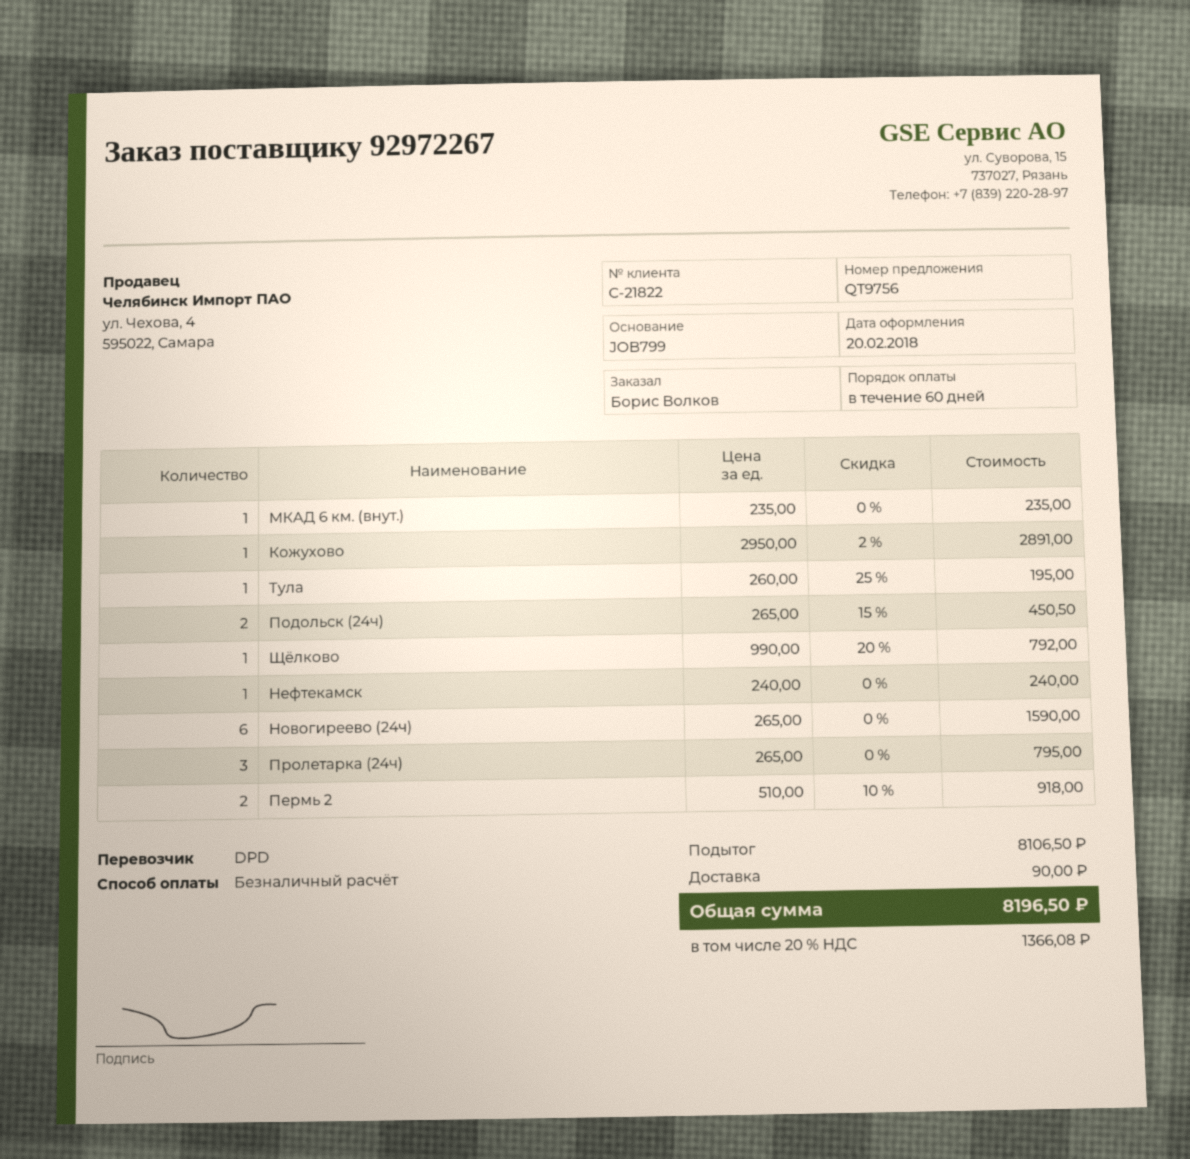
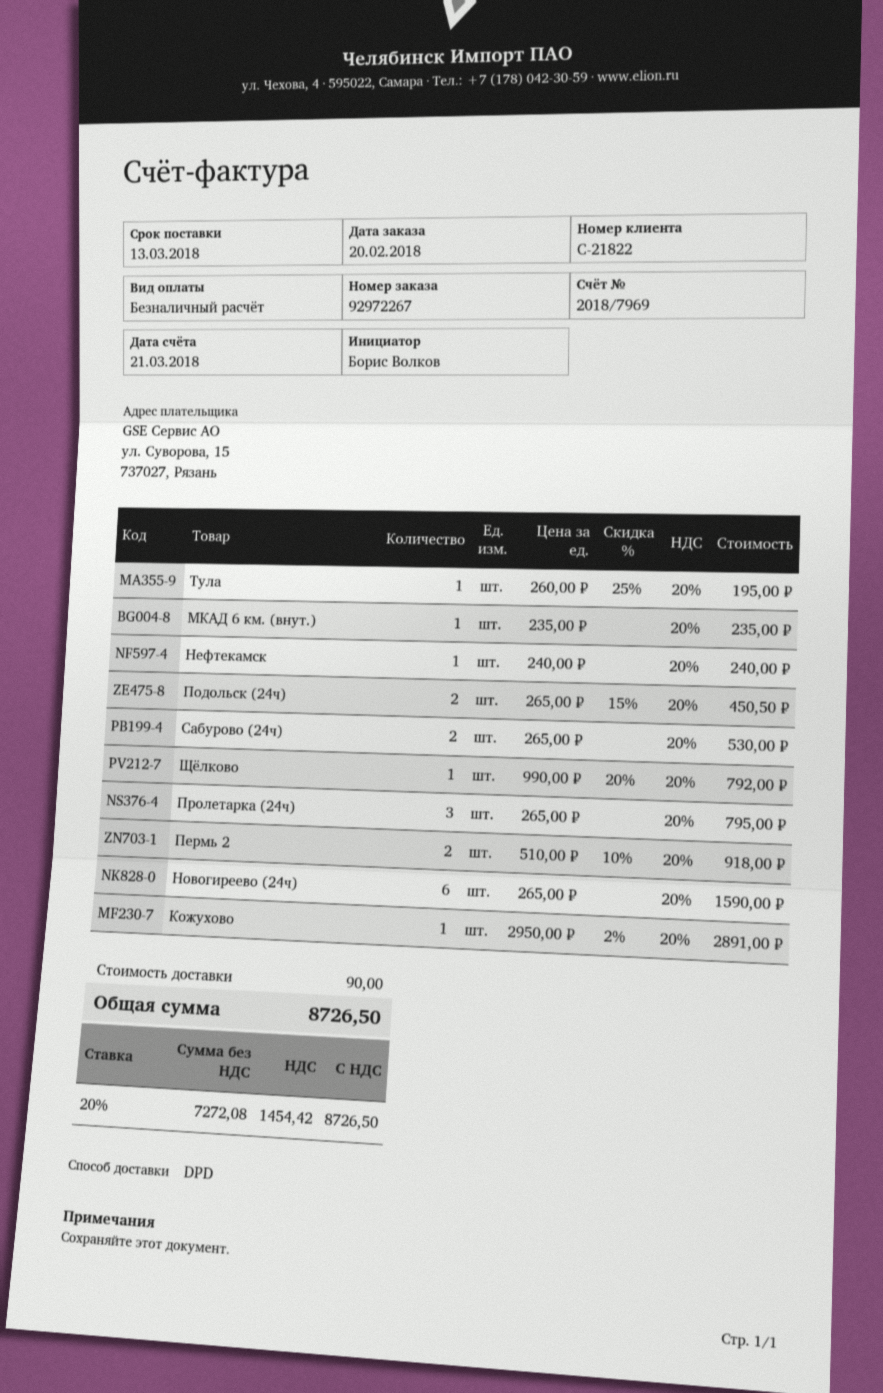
Сабурово (24ч): none -> 2 x 265.00 = 530.00
tax: 20% = 1366.08 -> 20% = 1454.42
total: 8196.50 -> 8726.50

